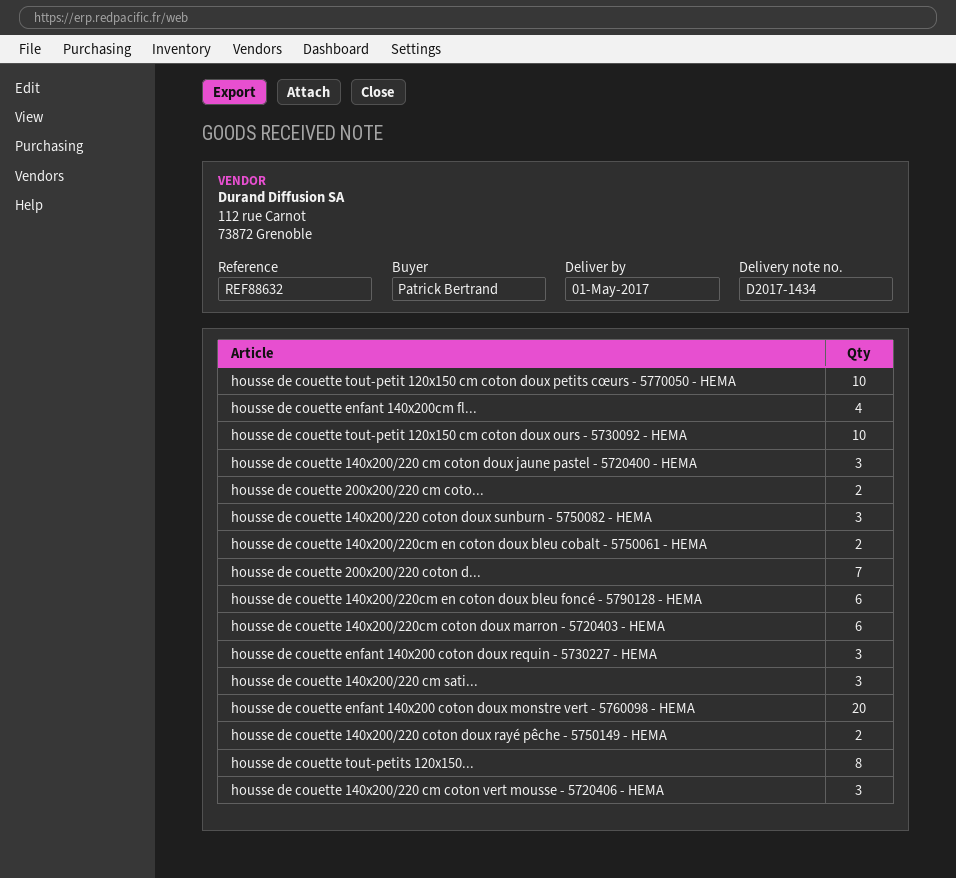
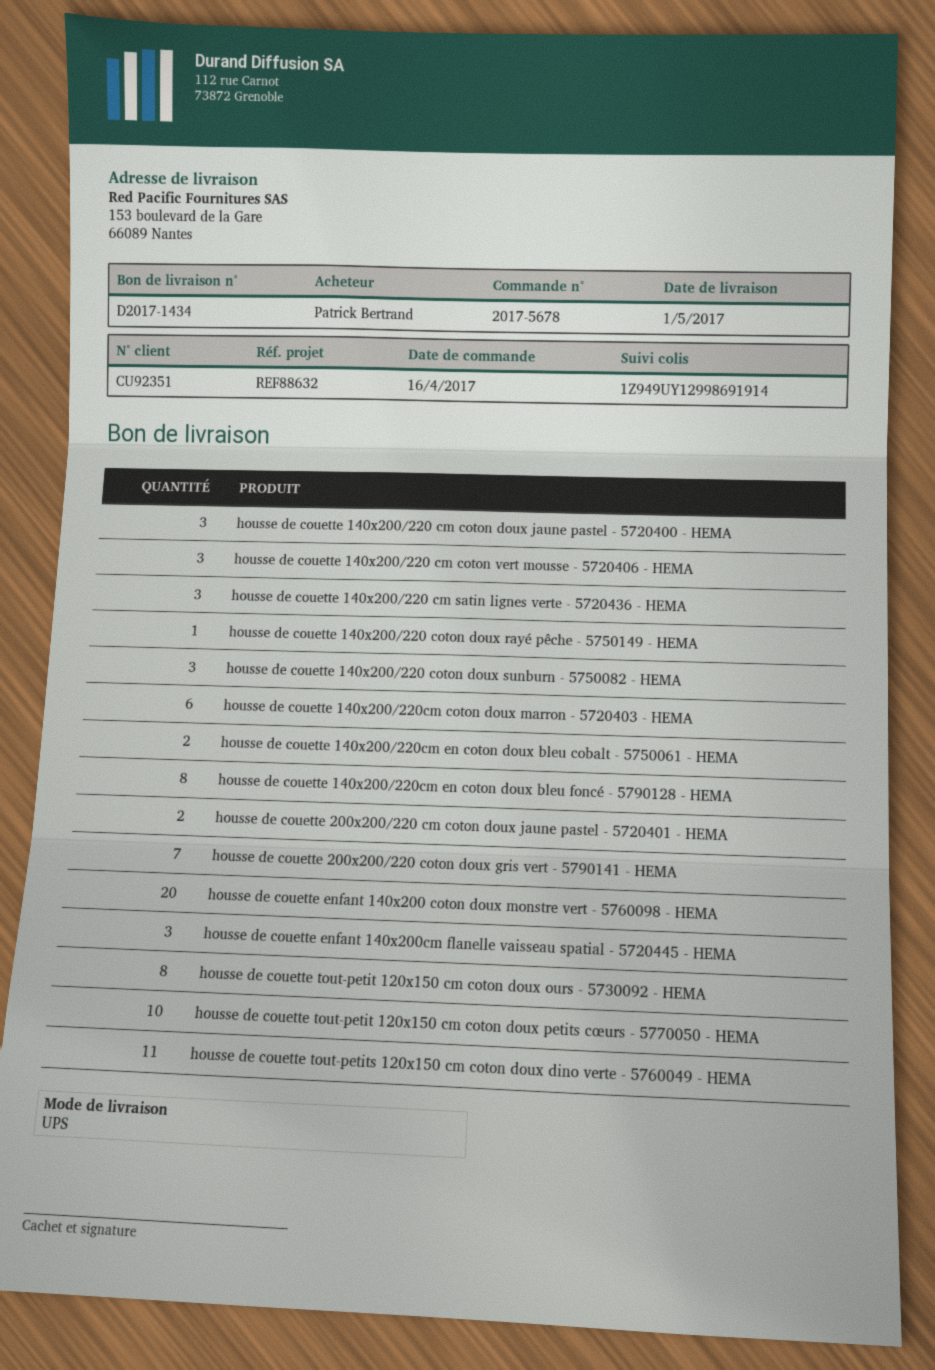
housse de couette enfant 140x200cm fl...: 4 -> 3
housse de couette tout-petit 120x150 cm coton doux ours - 5730092 - HEMA: 10 -> 8
housse de couette 140x200/220cm en coton doux bleu foncé - 5790128 - HEMA: 6 -> 8
housse de couette enfant 140x200 coton doux requin - 5730227 - HEMA: 3 -> none
housse de couette 140x200/220 coton doux rayé pêche - 5750149 - HEMA: 2 -> 1
housse de couette tout-petits 120x150...: 8 -> 11

